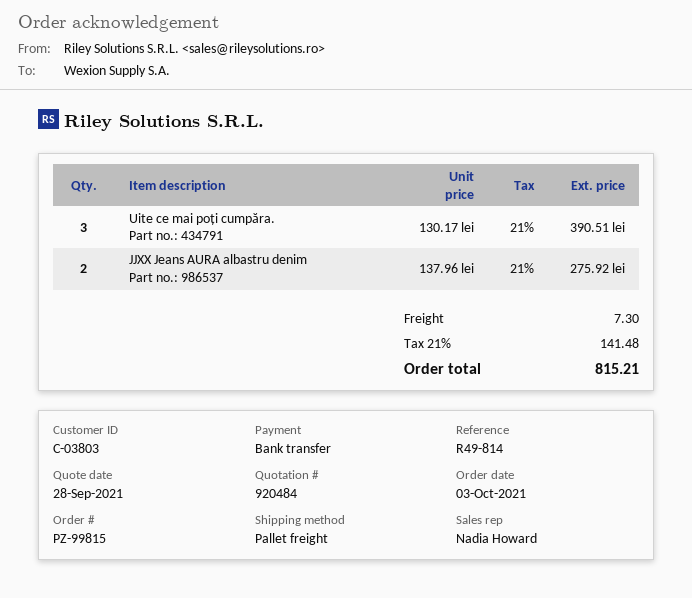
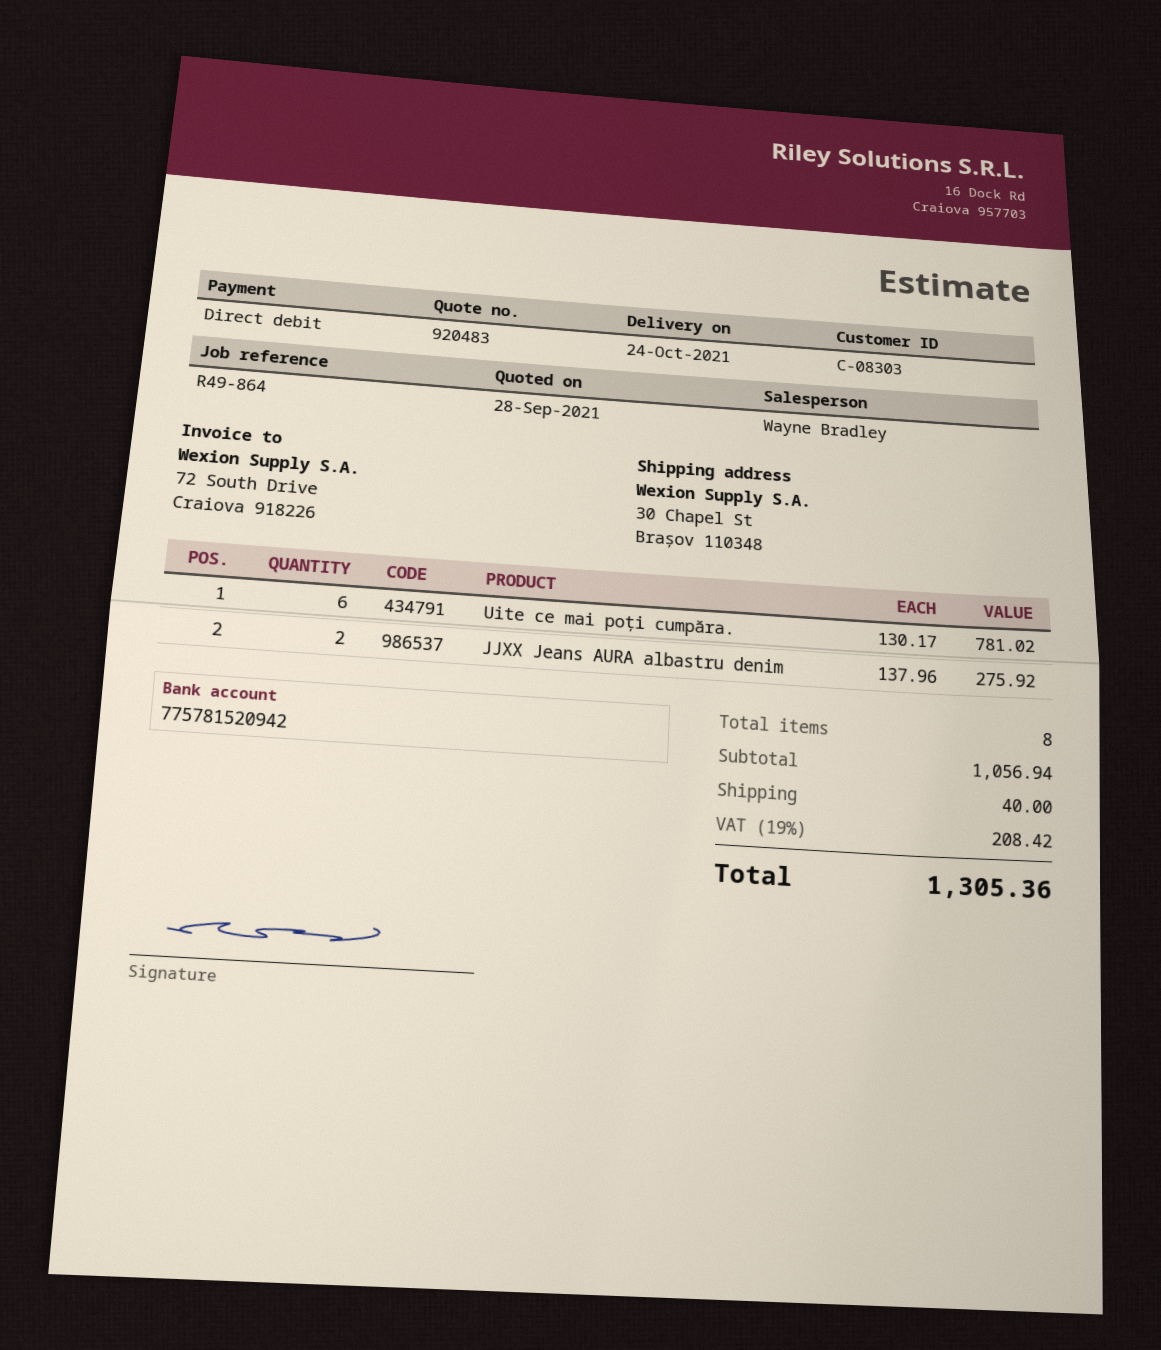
quote number: 920484 -> 920483
customer number: C-03803 -> C-08303
reference: R49-814 -> R49-864
sales rep: Nadia Howard -> Wayne Bradley
payment method: bank transfer -> direct debit
Uite ce mai poți cumpăra.: 3 x 130.17 = 390.51 -> 6 x 130.17 = 781.02
shipping: 7.30 -> 40.00
tax: 21% = 141.48 -> 19% = 208.42
total: 815.21 -> 1305.36

